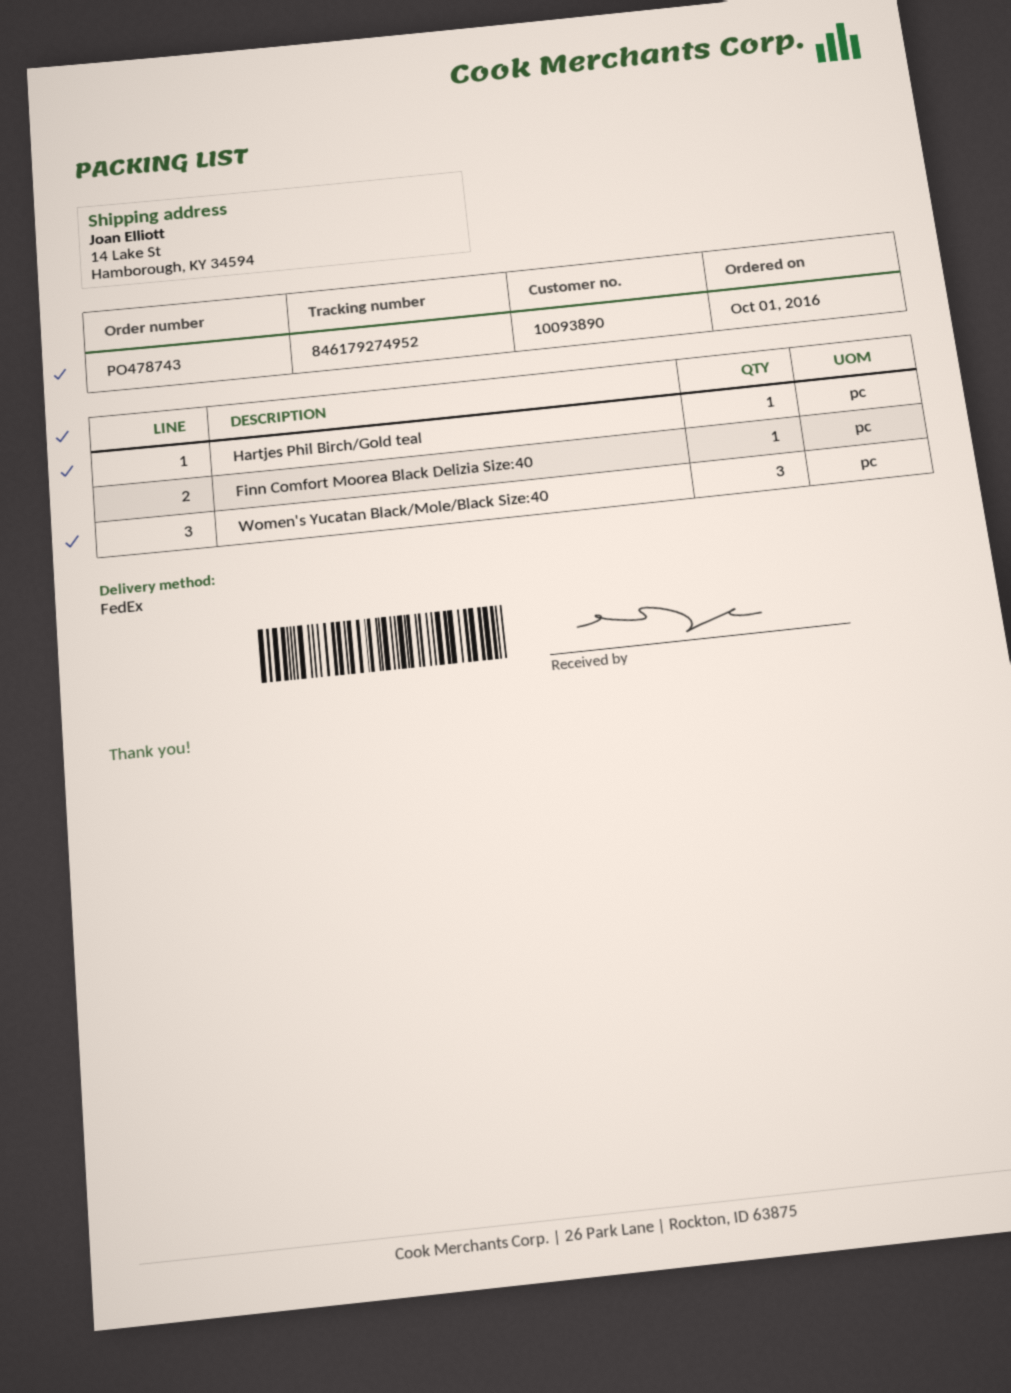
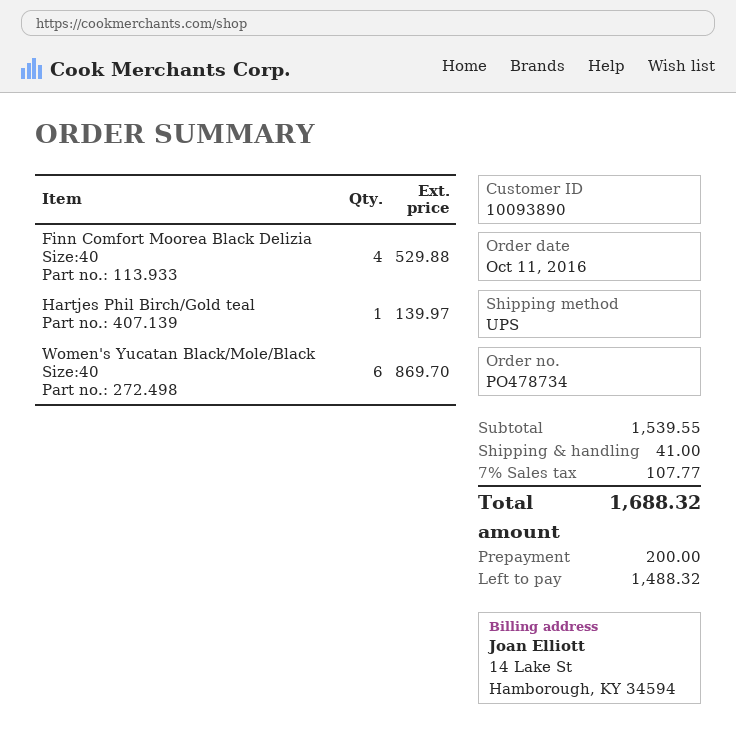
order number: PO478743 -> PO478734
order date: 2016-10-01 -> 2016-10-11
shipping method: FedEx -> UPS
Finn Comfort Moorea Black Delizia Size:40: 1 -> 4
Women's Yucatan Black/Mole/Black Size:40: 3 -> 6

